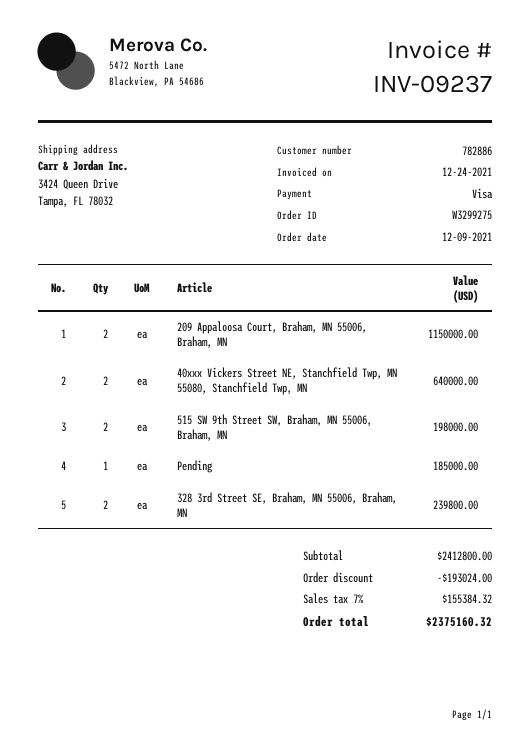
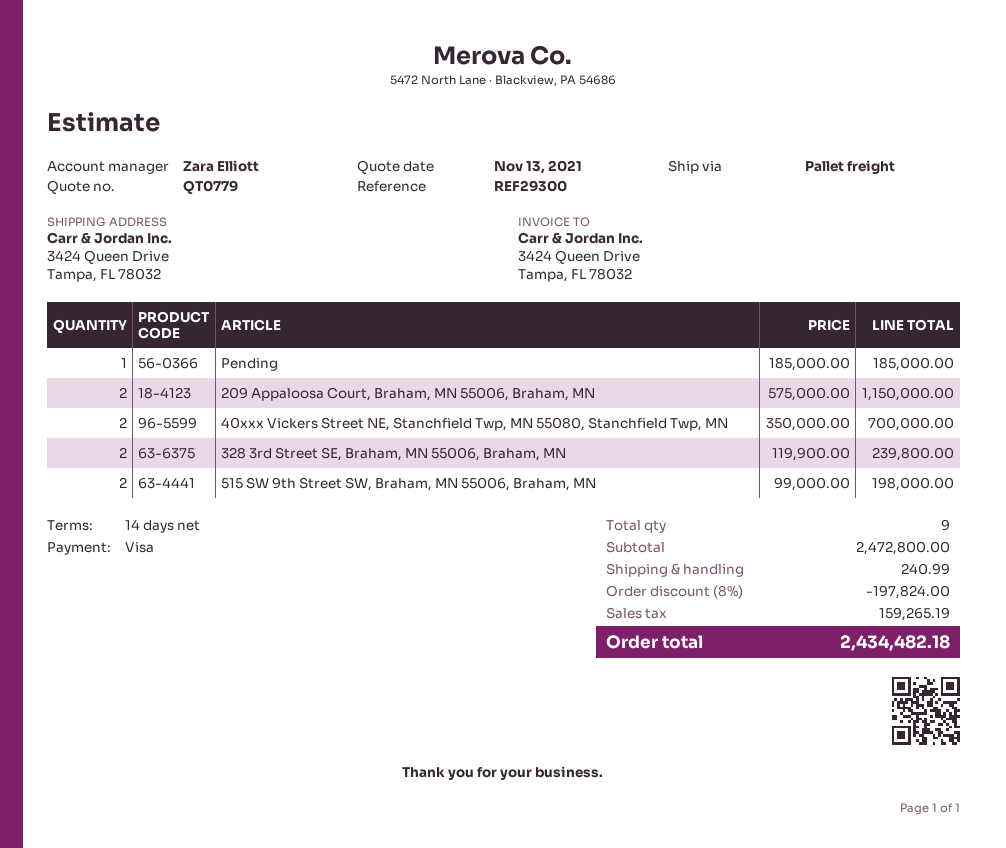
40xxx Vickers Street NE, Stanchfield Twp, MN 55080, Stanchfield Twp, MN: 2 for 640000.00 -> 2 for 700000.00
subtotal: 2412800.00 -> 2472800.00
discount: 193024.00 -> 197824.00
shipping: none -> 240.99
tax: 155384.32 -> 159265.19
total: 2375160.32 -> 2434482.18

